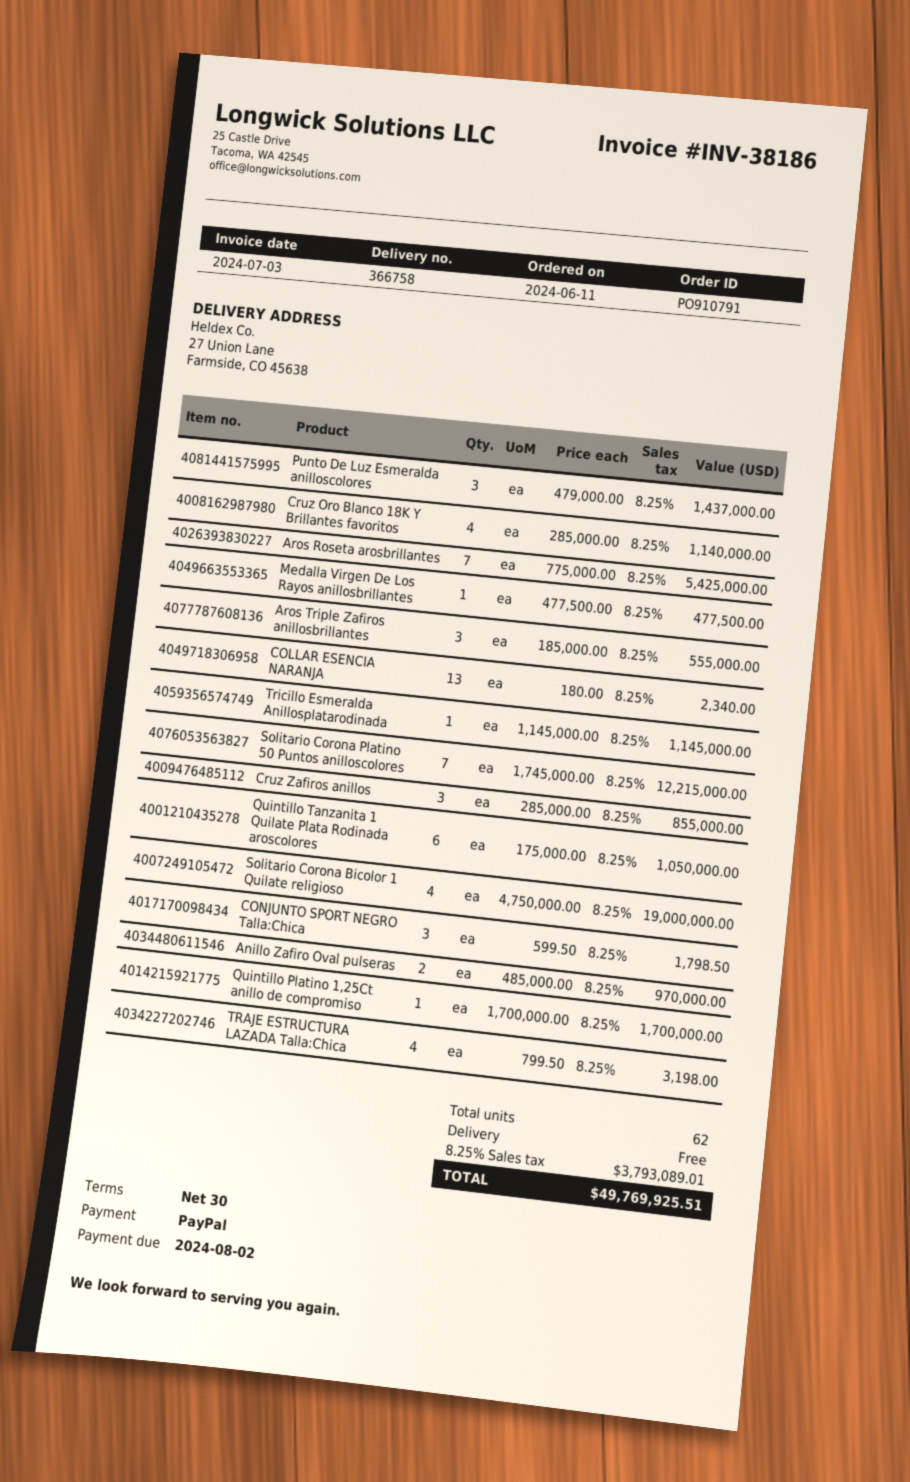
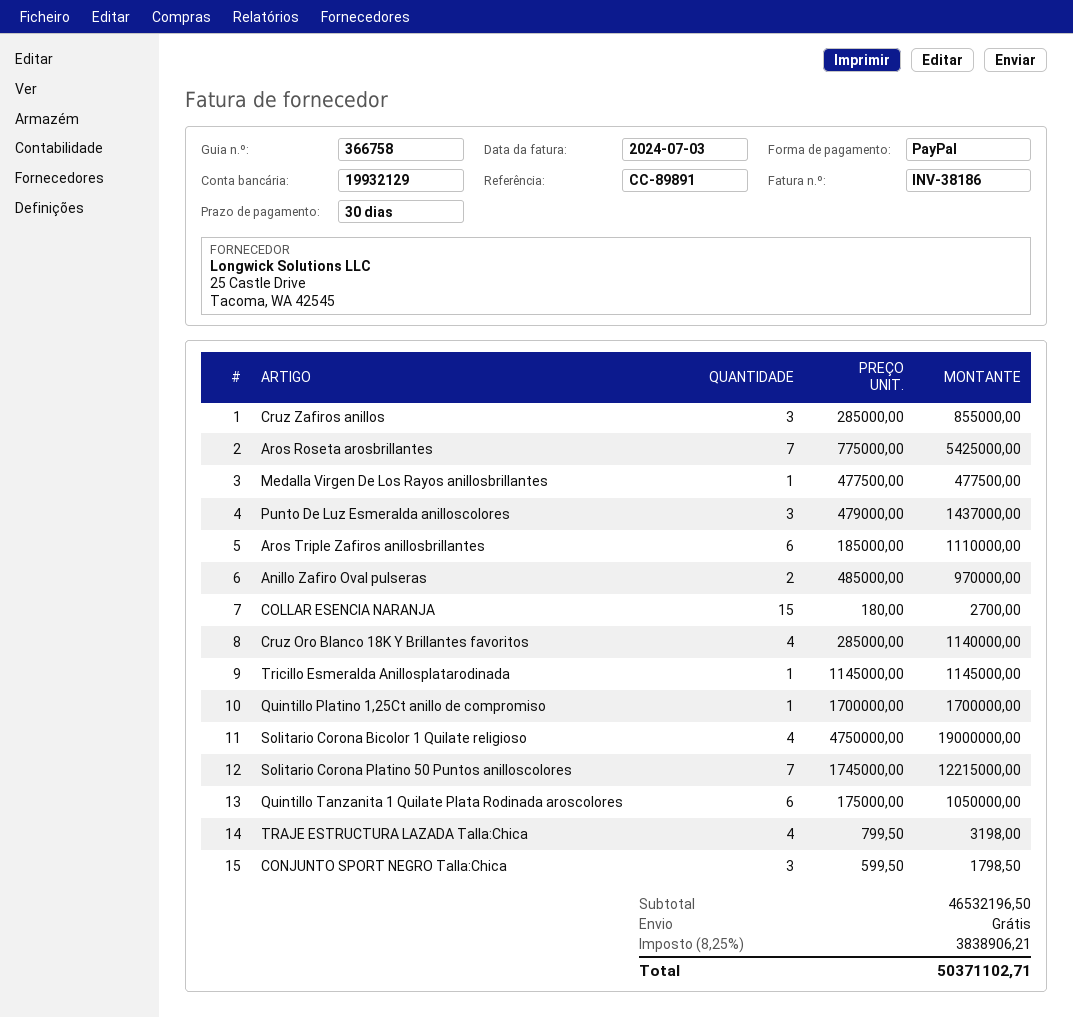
Aros Triple Zafiros anillosbrillantes: 3 x 185000.00 = 555000.00 -> 6 x 185000.00 = 1110000.00
COLLAR ESENCIA NARANJA: 13 x 180.00 = 2340.00 -> 15 x 180.00 = 2700.00
tax: 8.25% = 3793089.01 -> 8.25% = 3838906.21
total: 49769925.51 -> 50371102.71

